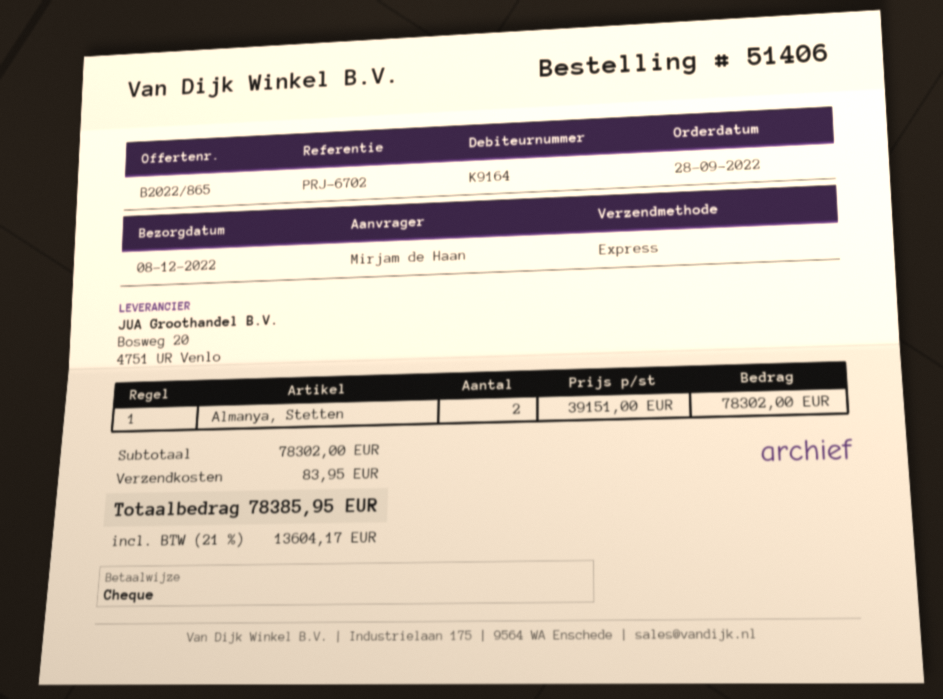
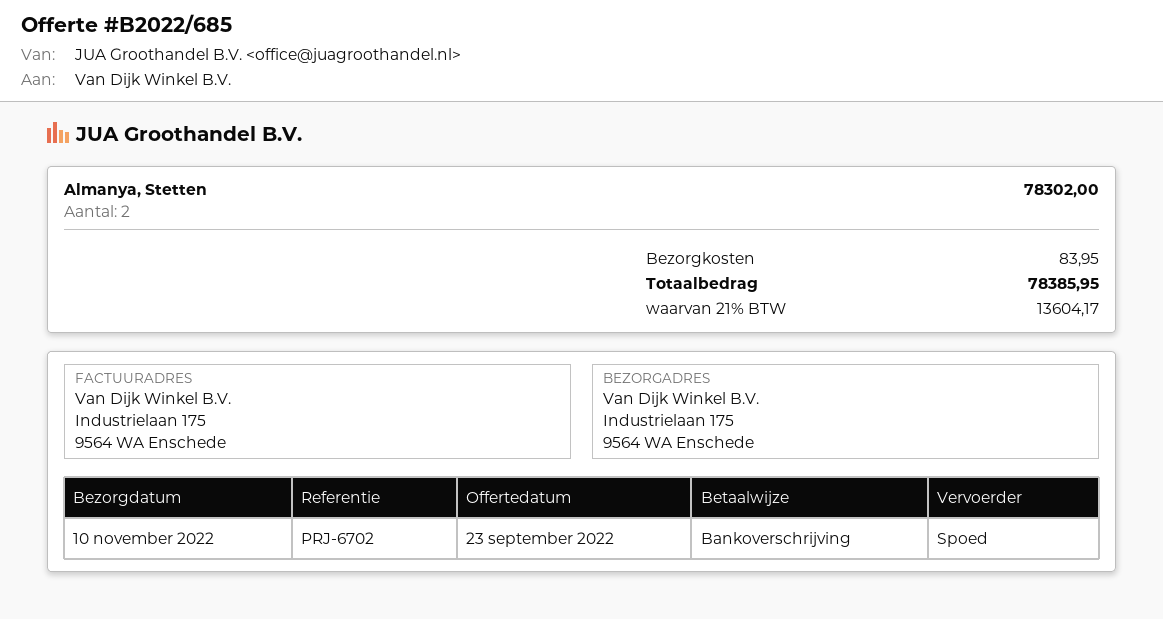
quote number: B2022/865 -> B2022/685
delivery date: 2022-12-08 -> 2022-11-10
payment method: cheque -> bank transfer

